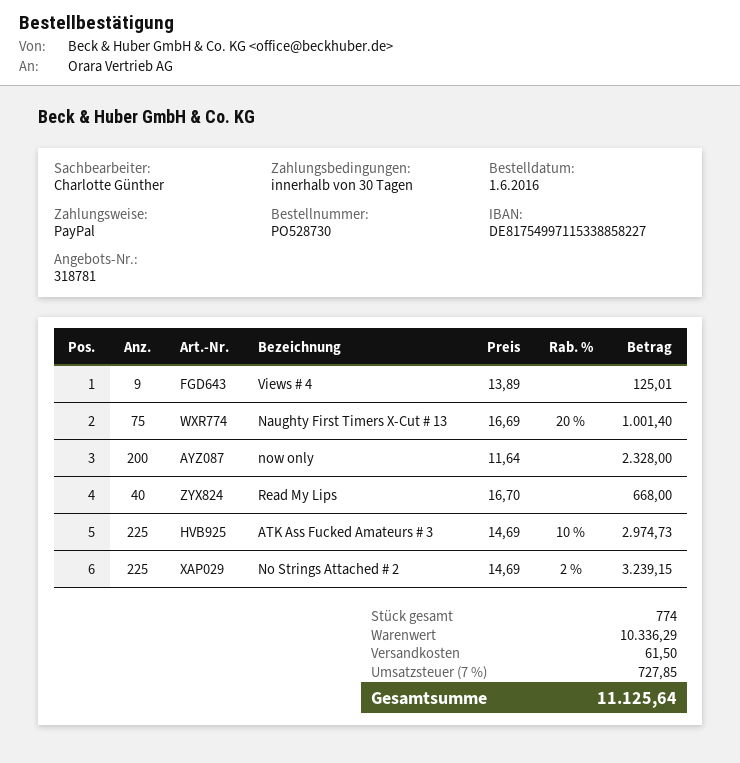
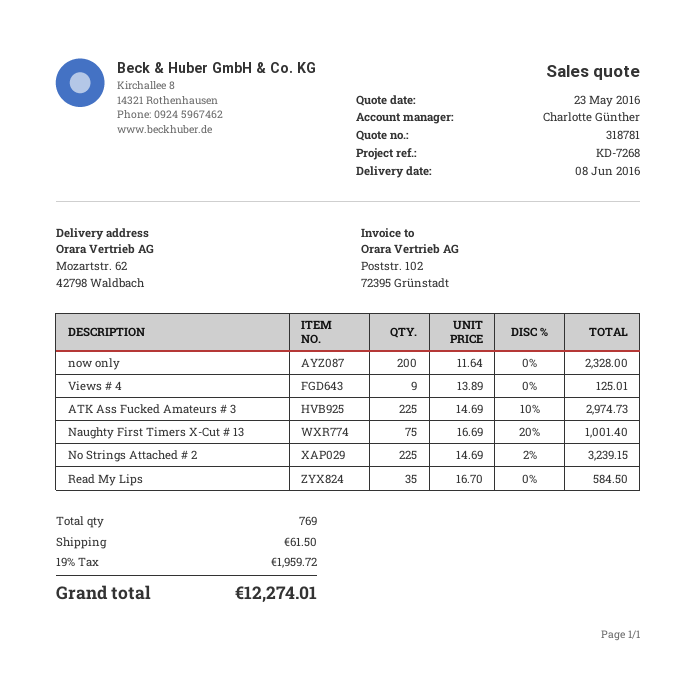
Read My Lips: 40 x 16.70 = 668.00 -> 35 x 16.70 = 584.50
total quantity: 774 -> 769
tax: 7% = 727.85 -> 19% = 1959.72
total: 11125.64 -> 12274.01

